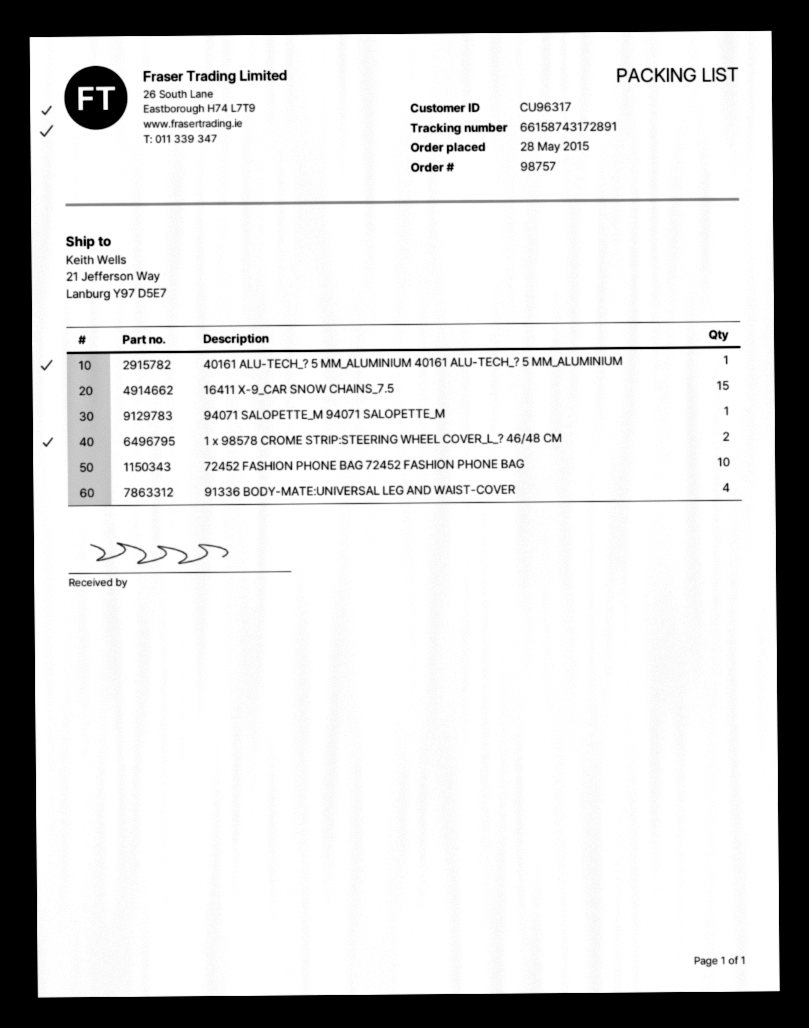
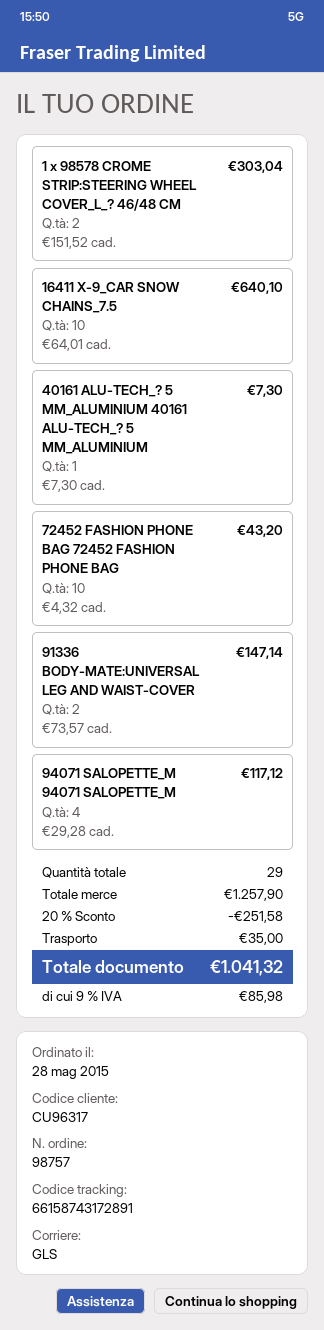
16411 X-9_CAR SNOW CHAINS_7.5: 15 -> 10
94071 SALOPETTE_M 94071 SALOPETTE_M: 1 -> 4
91336 BODY-MATE:UNIVERSAL LEG AND WAIST-COVER: 4 -> 2

